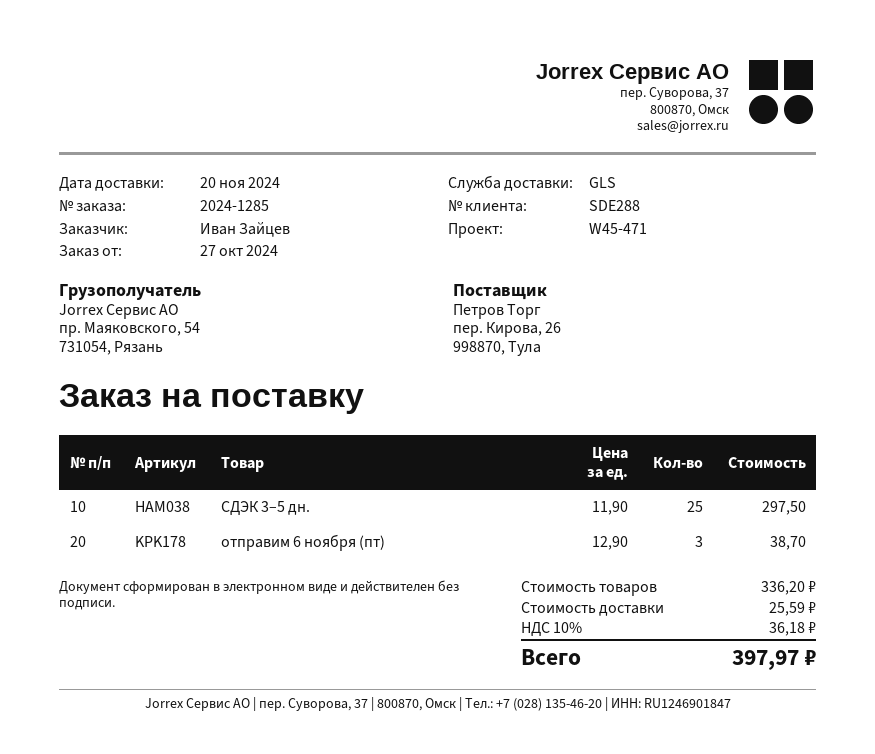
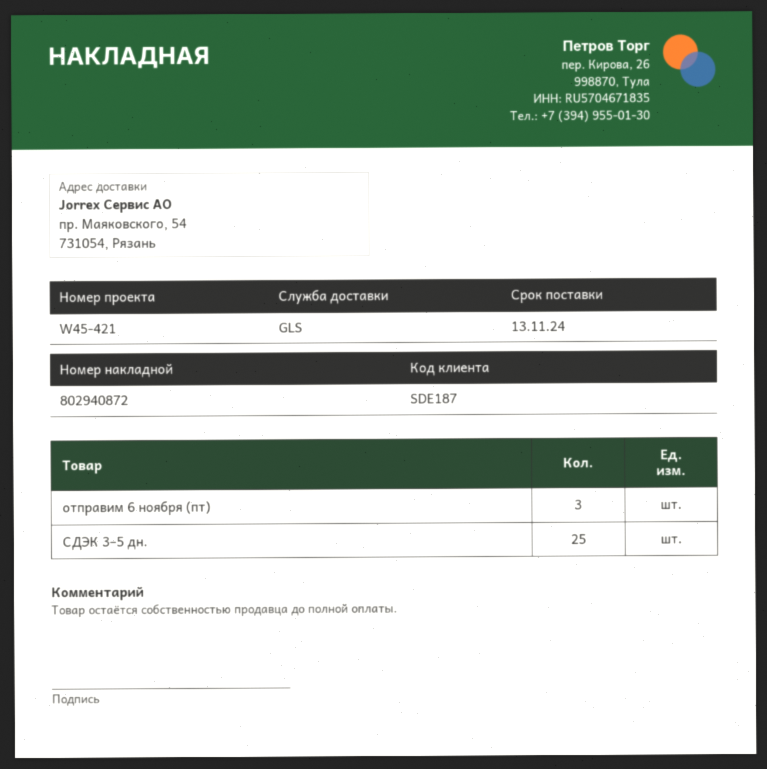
delivery date: 2024-11-20 -> 2024-11-13
customer number: SDE288 -> SDE187
reference: W45-471 -> W45-421

